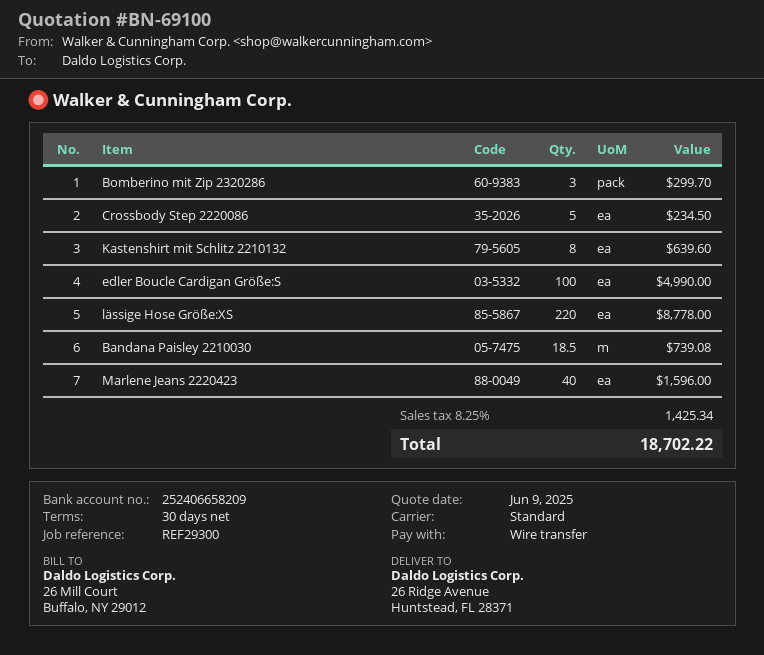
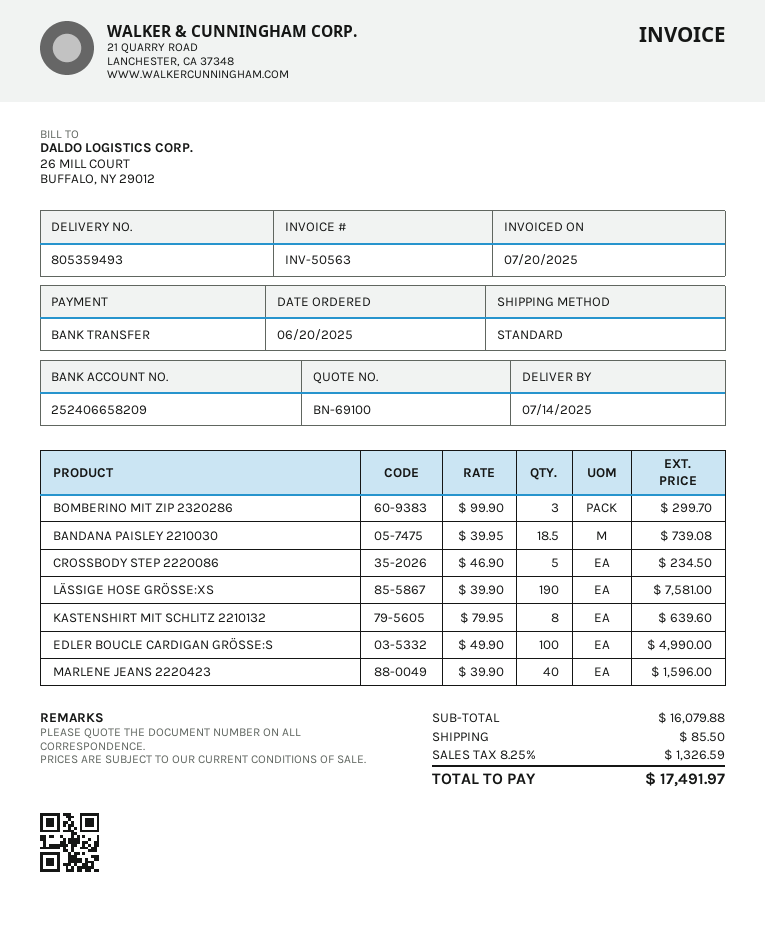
lässige Hose Größe:XS: 220 for 8778.00 -> 190 for 7581.00
shipping: none -> 85.50
tax: 8.25% = 1425.34 -> 8.25% = 1326.59
total: 18702.22 -> 17491.97

